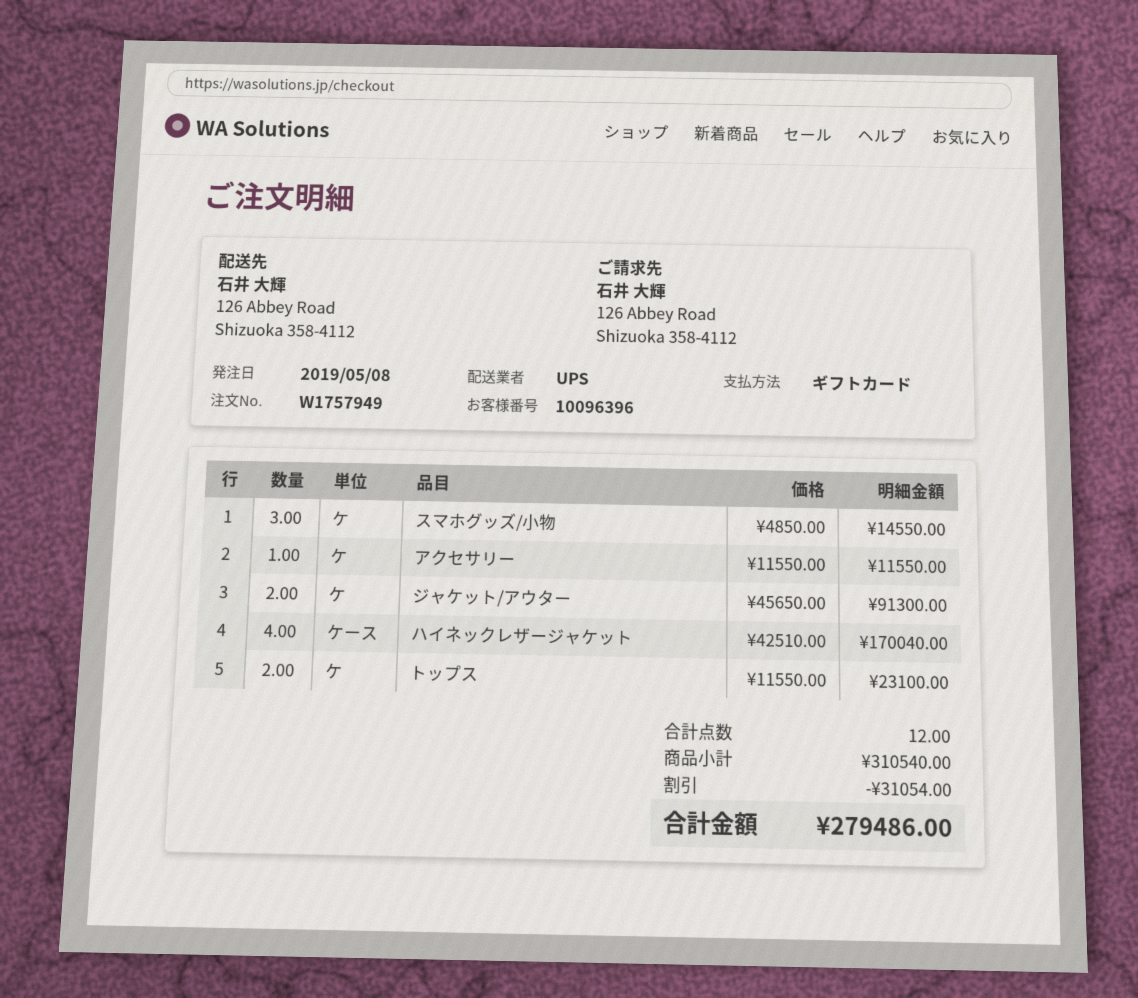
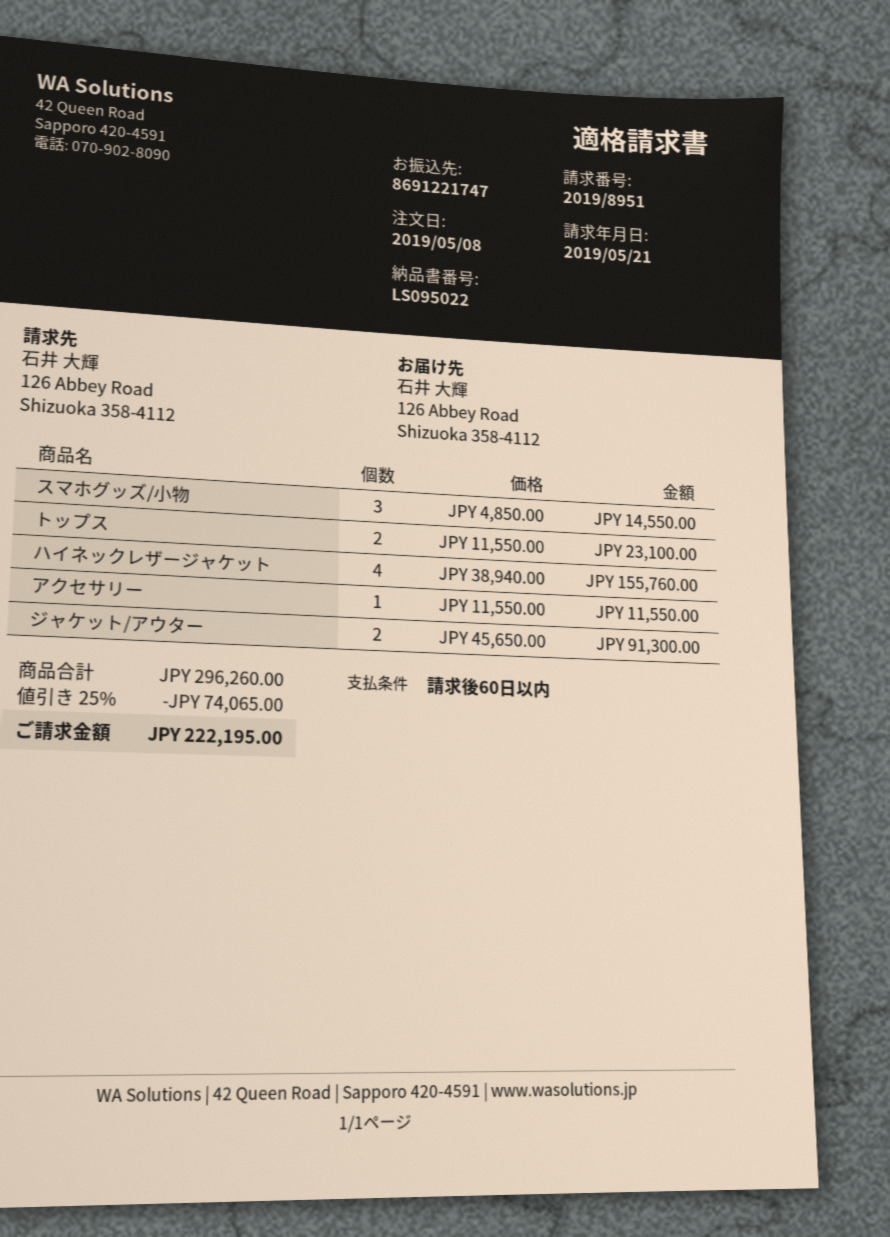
ハイネックレザージャケット: 4 x 42510.00 = 170040.00 -> 4 x 38940.00 = 155760.00
subtotal: 310540.00 -> 296260.00
discount: 31054.00 -> 74065.00
total: 279486.00 -> 222195.00

